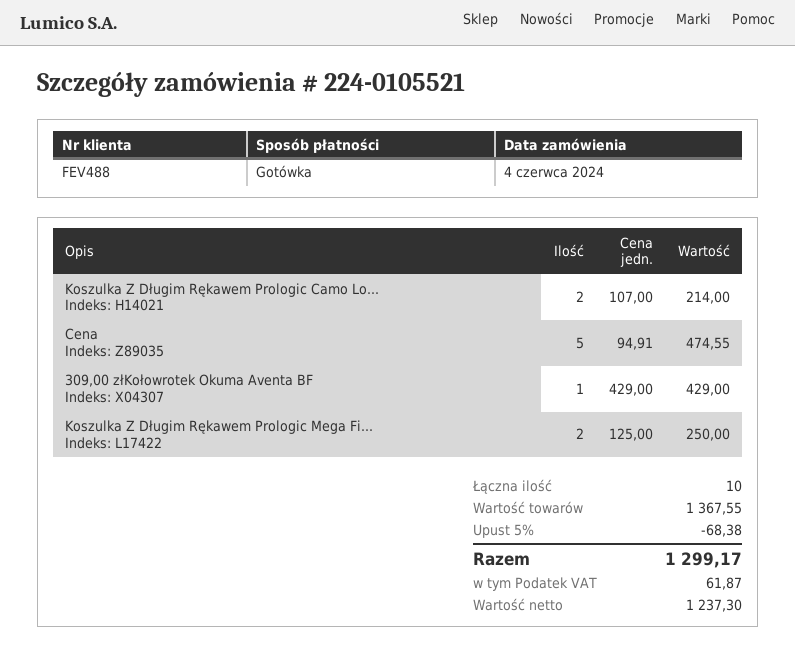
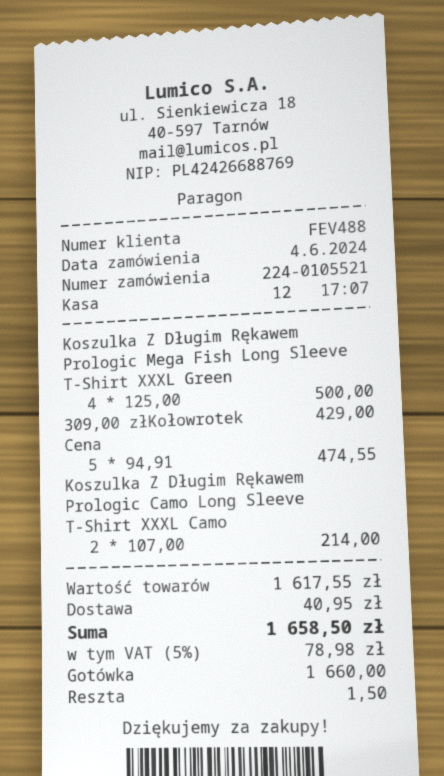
Koszulka Z Długim Rękawem Prologic Mega Fi...: 2 x 125.00 = 250.00 -> 4 x 125.00 = 500.00
subtotal: 1367.55 -> 1617.55
discount: 5% = 68.38 -> none
shipping: none -> 40.95
tax: 61.87 -> 78.98
total: 1299.17 -> 1658.50

